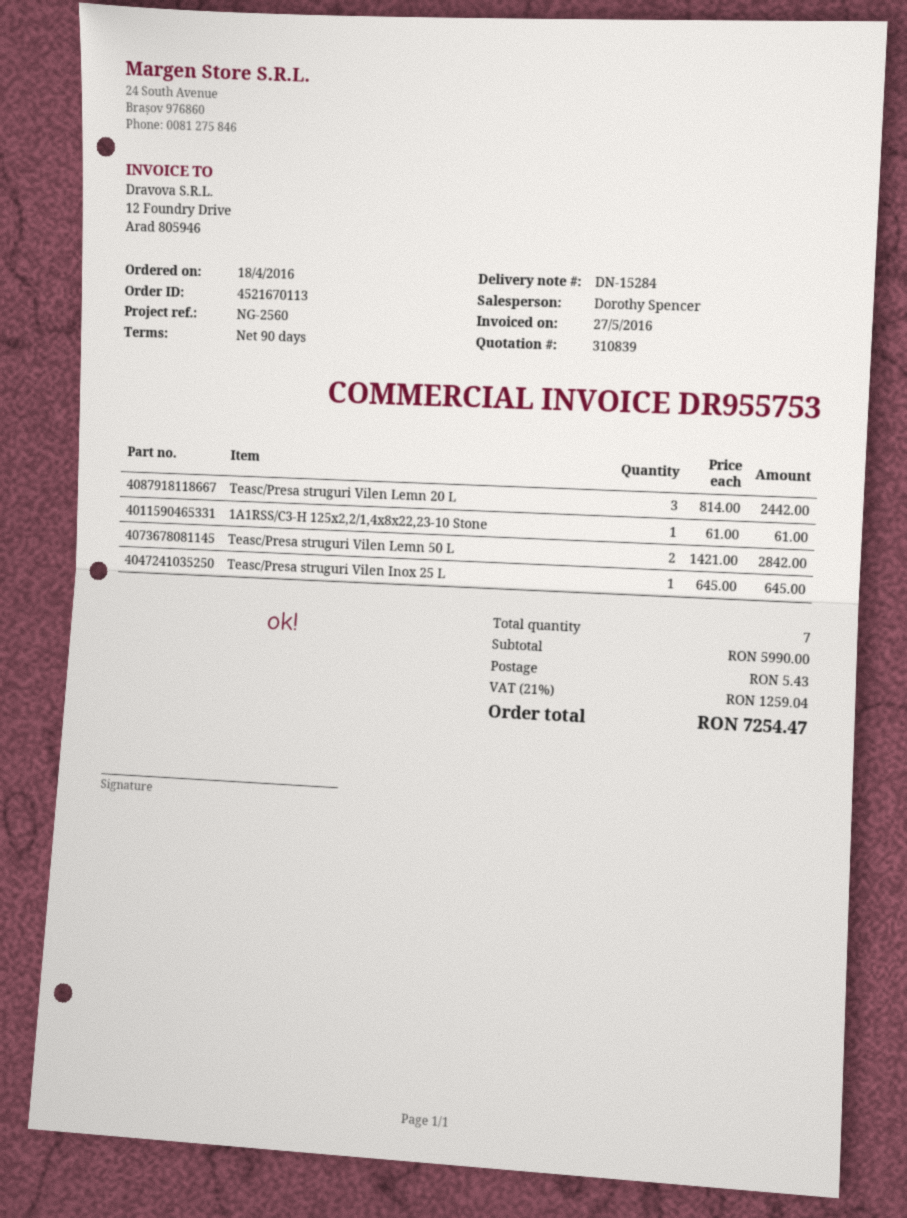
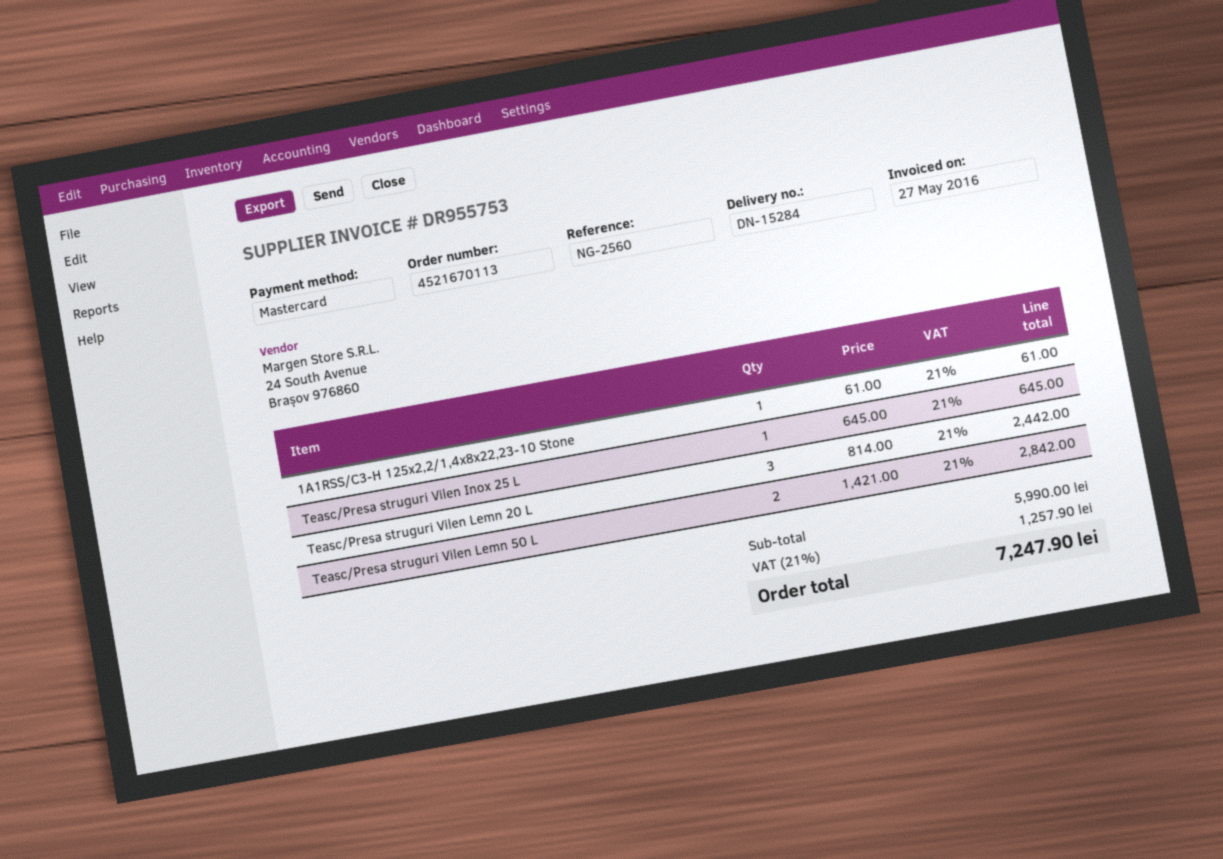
shipping: 5.43 -> none
tax: 21% = 1259.04 -> 21% = 1257.90
total: 7254.47 -> 7247.90

